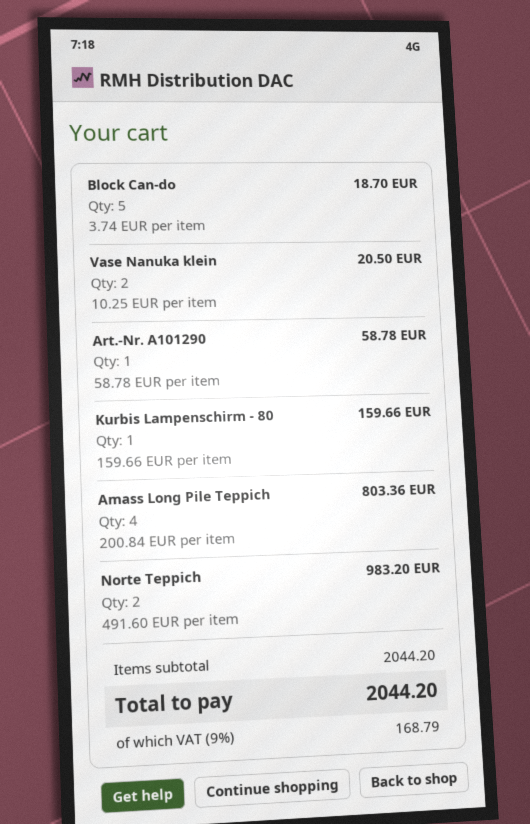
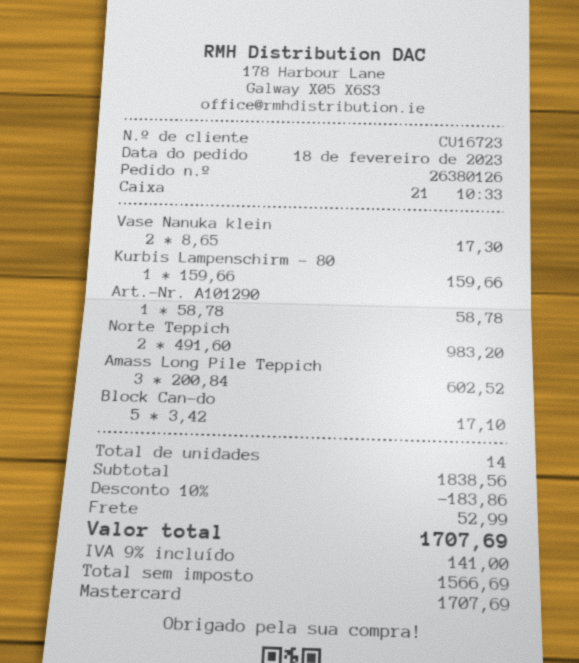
Block Can-do: 5 x 3.74 = 18.70 -> 5 x 3.42 = 17.10
Vase Nanuka klein: 2 x 10.25 = 20.50 -> 2 x 8.65 = 17.30
Amass Long Pile Teppich: 4 x 200.84 = 803.36 -> 3 x 200.84 = 602.52
subtotal: 2044.20 -> 1838.56
discount: none -> 10% = 183.86
shipping: none -> 52.99
tax: 9% = 168.79 -> 9% = 141.00
total: 2044.20 -> 1707.69

